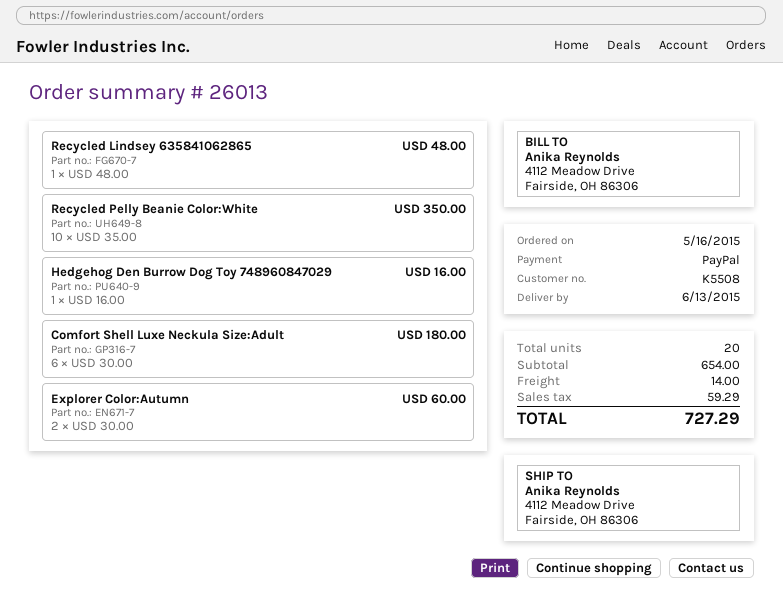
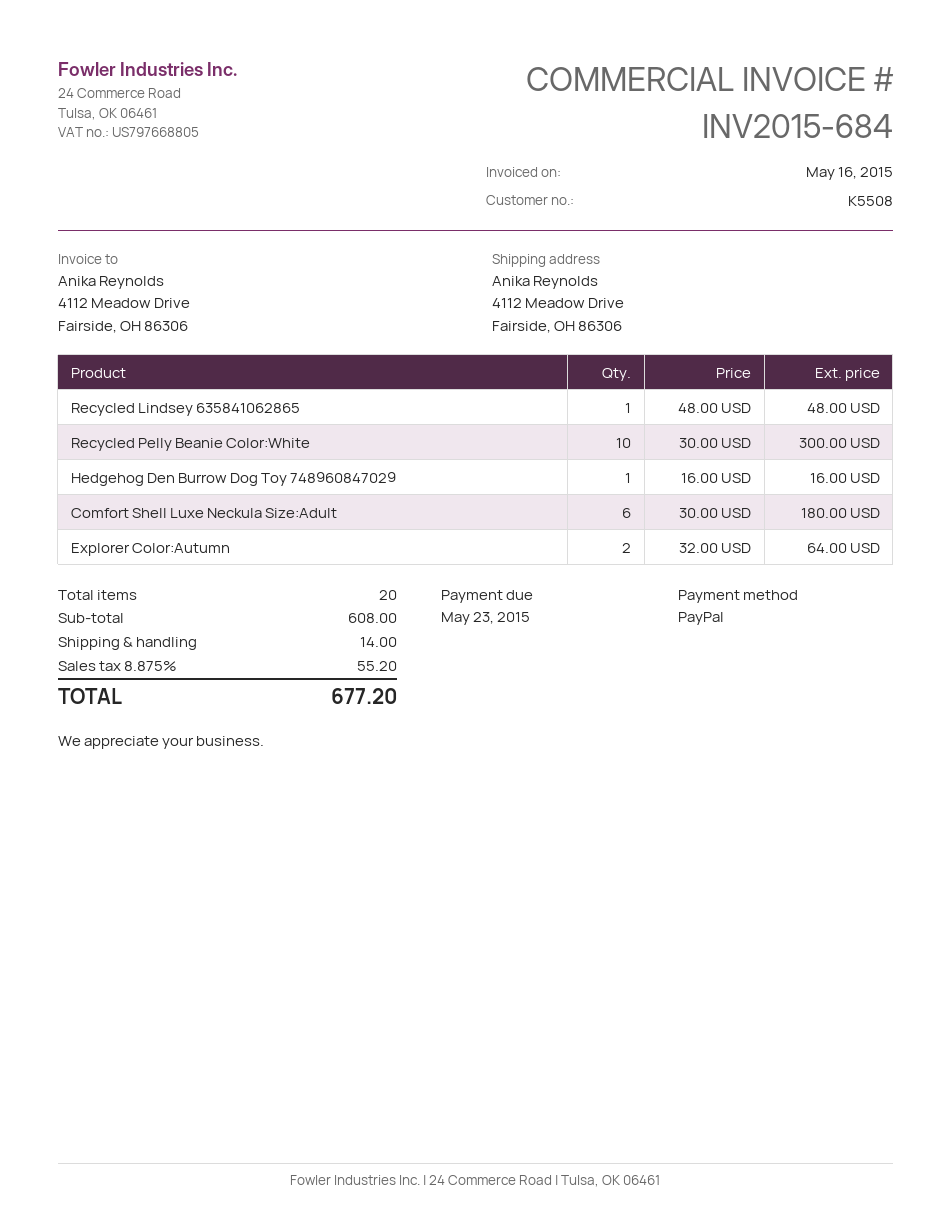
Recycled Pelly Beanie Color:White: 10 x 35.00 = 350.00 -> 10 x 30.00 = 300.00
Explorer Color:Autumn: 2 x 30.00 = 60.00 -> 2 x 32.00 = 64.00
subtotal: 654.00 -> 608.00
tax: 59.29 -> 55.20
total: 727.29 -> 677.20

